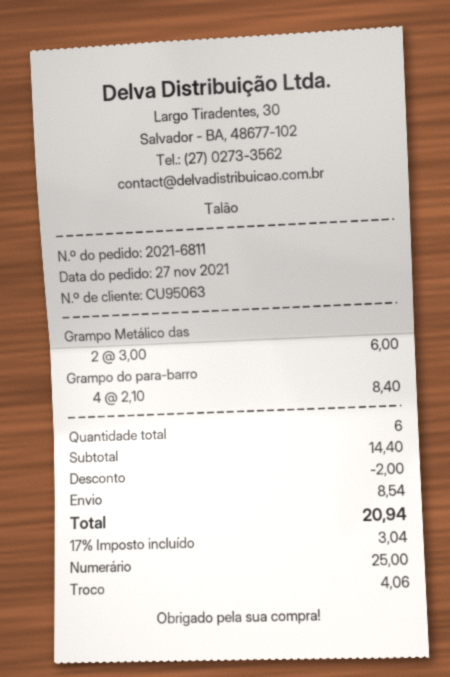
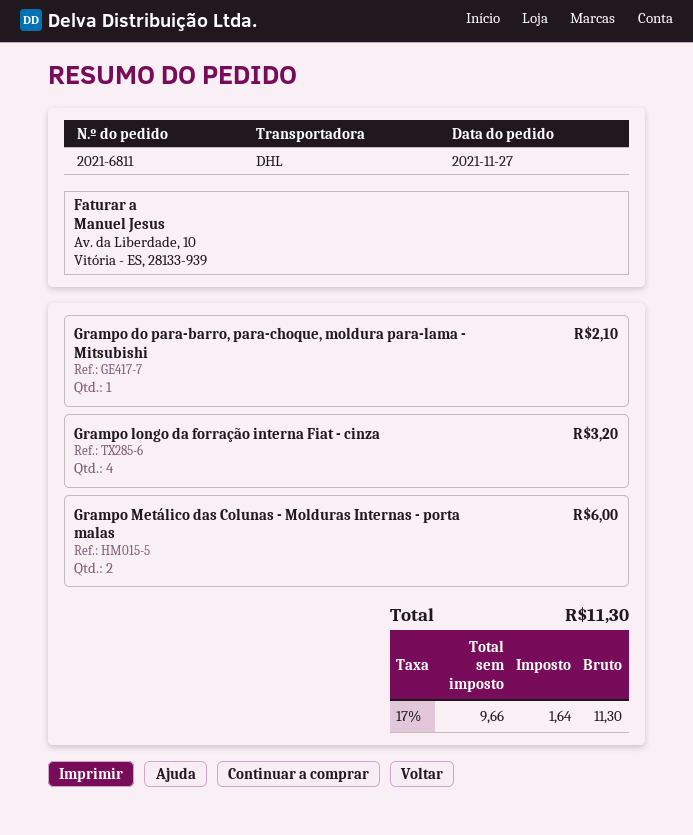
Grampo do para-barro: 4 for 8.40 -> 1 for 2.10
Grampo longo da forração interna Fiat - cinza: none -> 4 for 3.20
discount: 2.00 -> none
shipping: 8.54 -> none
tax: 17% = 3.04 -> 17% = 1.64
total: 20.94 -> 11.30

